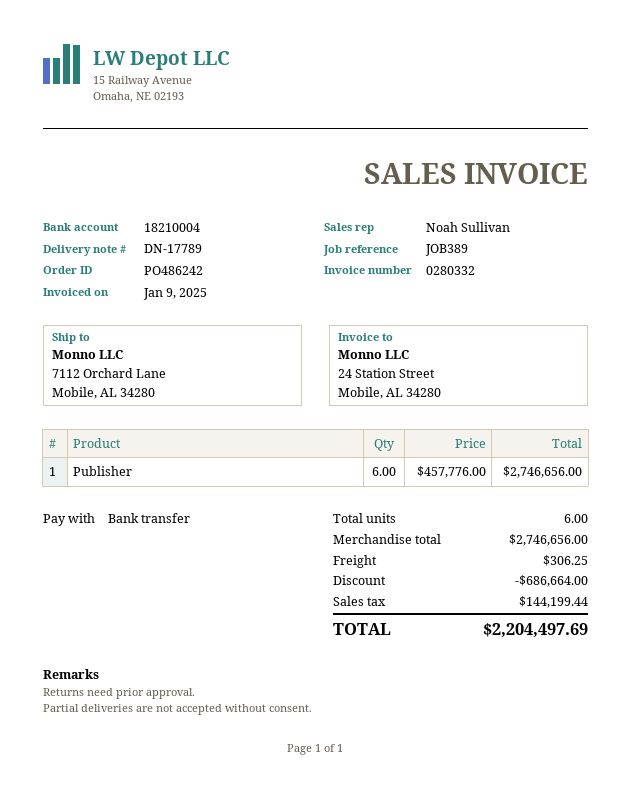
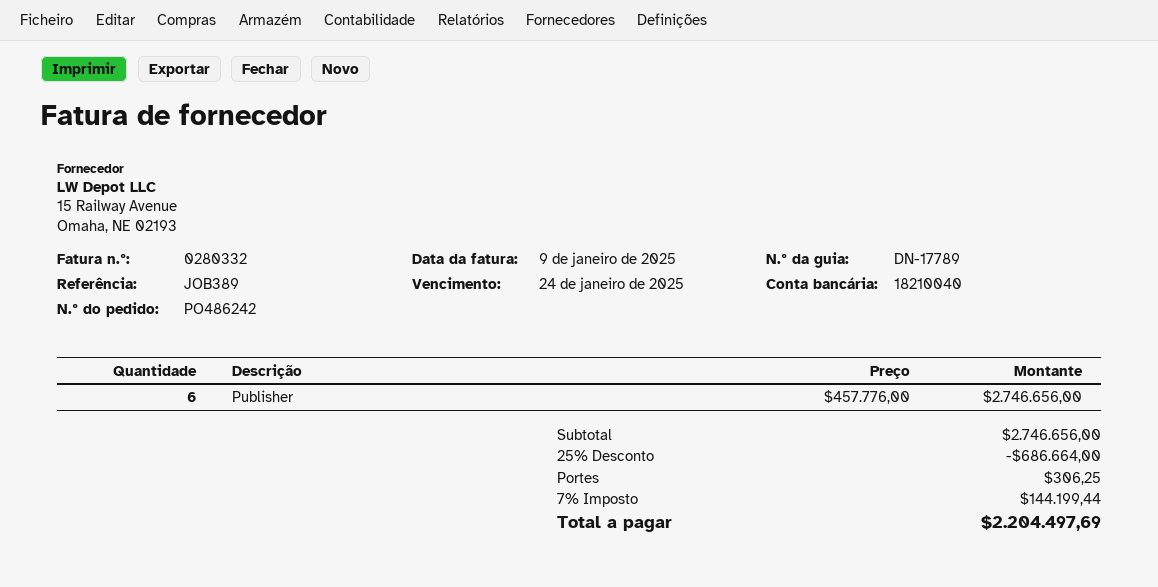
bank account: 18210004 -> 18210040

